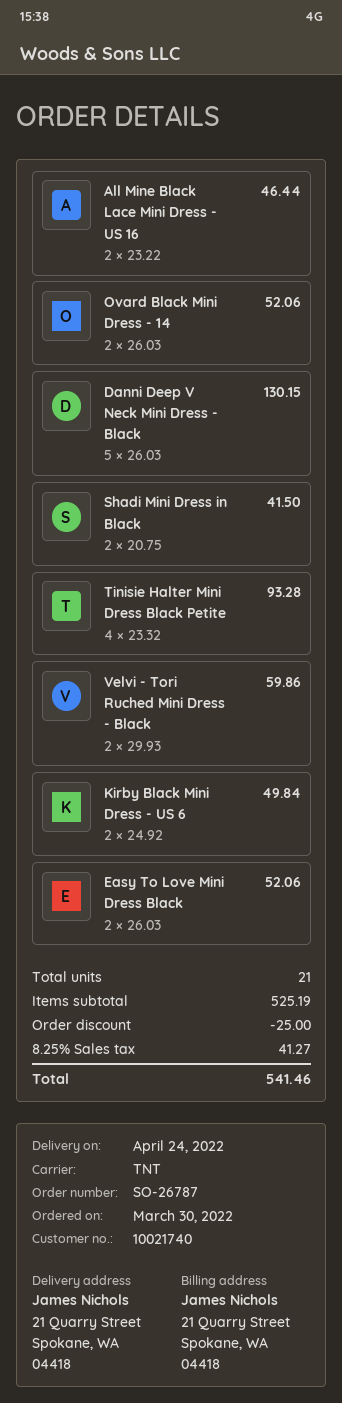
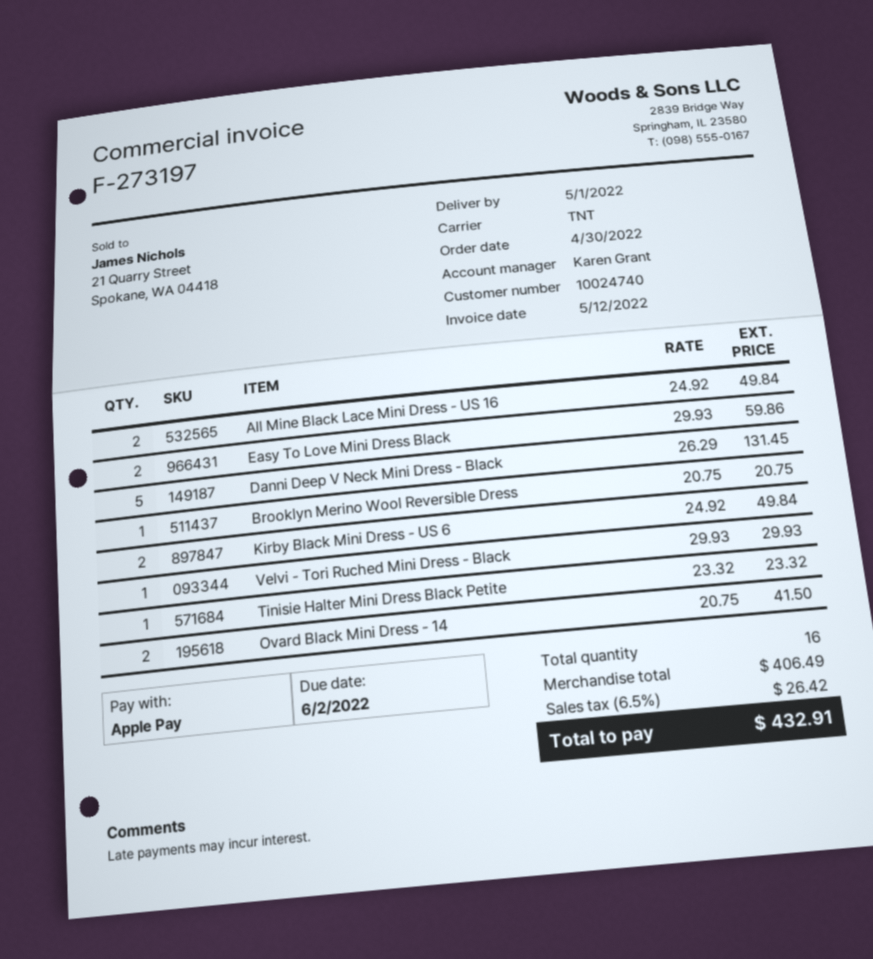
order date: 2022-03-30 -> 2022-04-30
delivery date: 2022-04-24 -> 2022-05-01
customer number: 10021740 -> 10024740
All Mine Black Lace Mini Dress - US 16: 2 x 23.22 = 46.44 -> 2 x 24.92 = 49.84
Ovard Black Mini Dress - 14: 2 x 26.03 = 52.06 -> 2 x 20.75 = 41.50
Danni Deep V Neck Mini Dress - Black: 5 x 26.03 = 130.15 -> 5 x 26.29 = 131.45
Shadi Mini Dress in Black: 2 x 20.75 = 41.50 -> none
Tinisie Halter Mini Dress Black Petite: 4 x 23.32 = 93.28 -> 1 x 23.32 = 23.32
Velvi - Tori Ruched Mini Dress - Black: 2 x 29.93 = 59.86 -> 1 x 29.93 = 29.93
Easy To Love Mini Dress Black: 2 x 26.03 = 52.06 -> 2 x 29.93 = 59.86
Brooklyn Merino Wool Reversible Dress: none -> 1 x 20.75 = 20.75
total quantity: 21 -> 16
subtotal: 525.19 -> 406.49
discount: 25.00 -> none
tax: 8.25% = 41.27 -> 6.5% = 26.42
total: 541.46 -> 432.91

